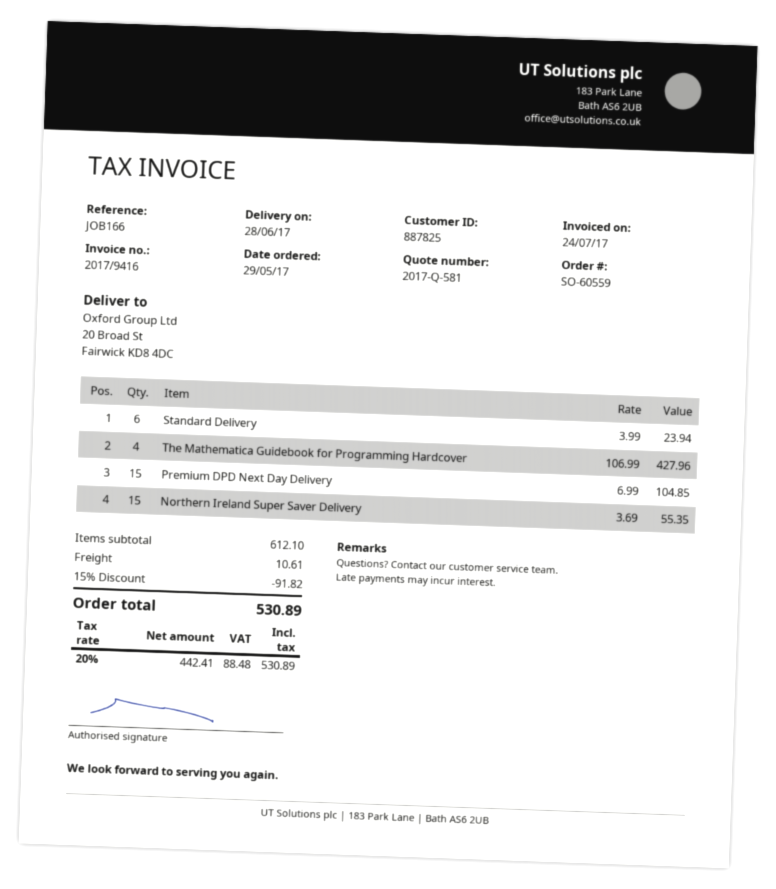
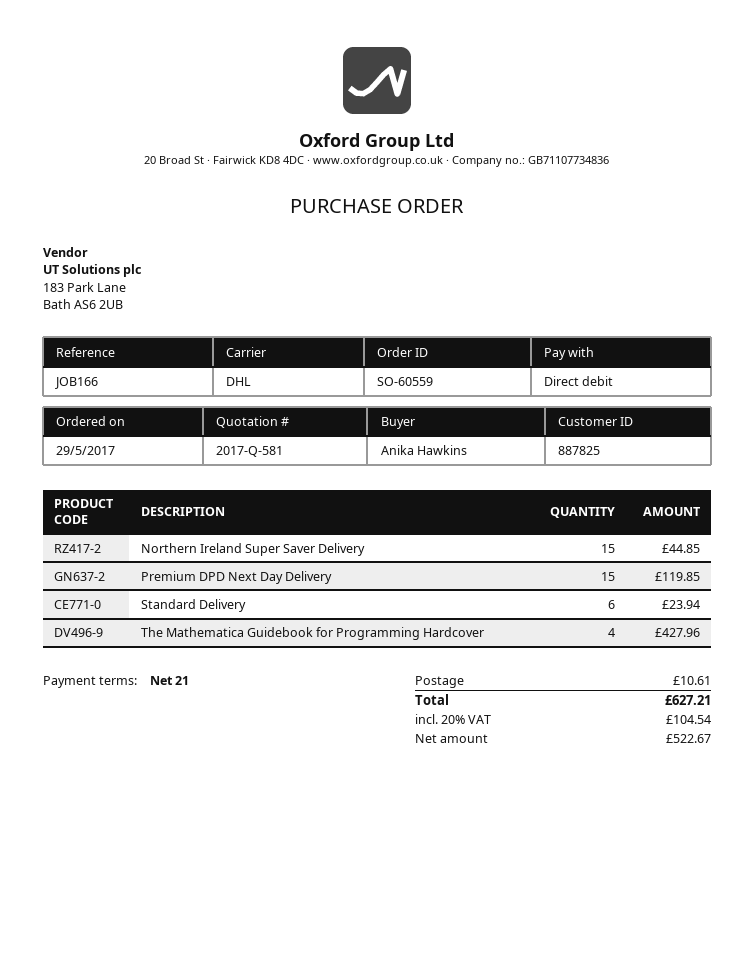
Premium DPD Next Day Delivery: 15 for 104.85 -> 15 for 119.85
Northern Ireland Super Saver Delivery: 15 for 55.35 -> 15 for 44.85
discount: 15% = 91.82 -> none
net: 442.41 -> 522.67
tax: 20% = 88.48 -> 20% = 104.54
total: 530.89 -> 627.21

